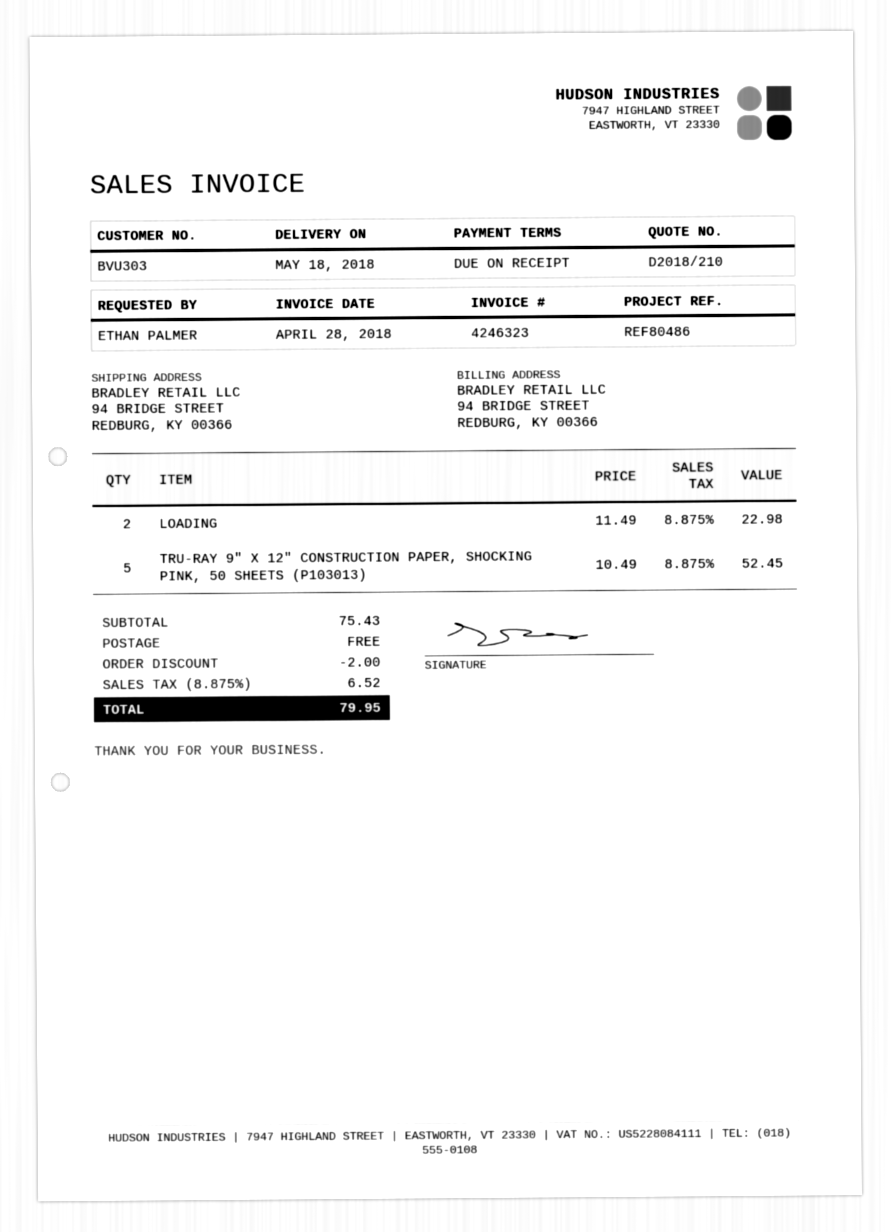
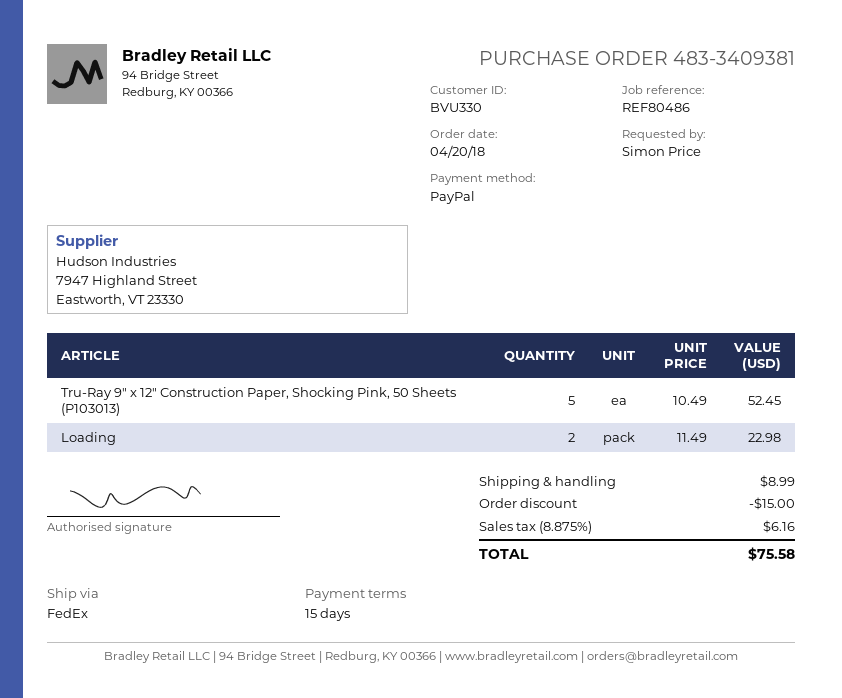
payment terms: on receipt -> 15 days
customer number: BVU303 -> BVU330
ordered by: ETHAN PALMER -> Simon Price
discount: 2.00 -> 15.00
shipping: 0.00 -> 8.99
tax: 8.875% = 6.52 -> 8.875% = 6.16
total: 79.95 -> 75.58

